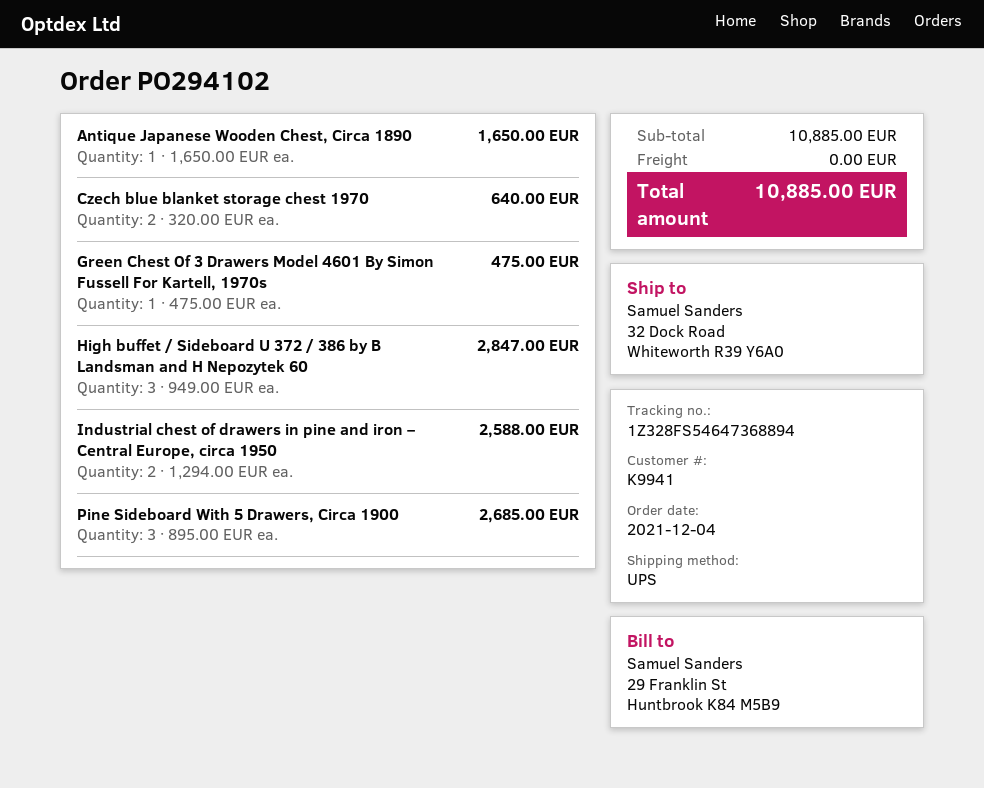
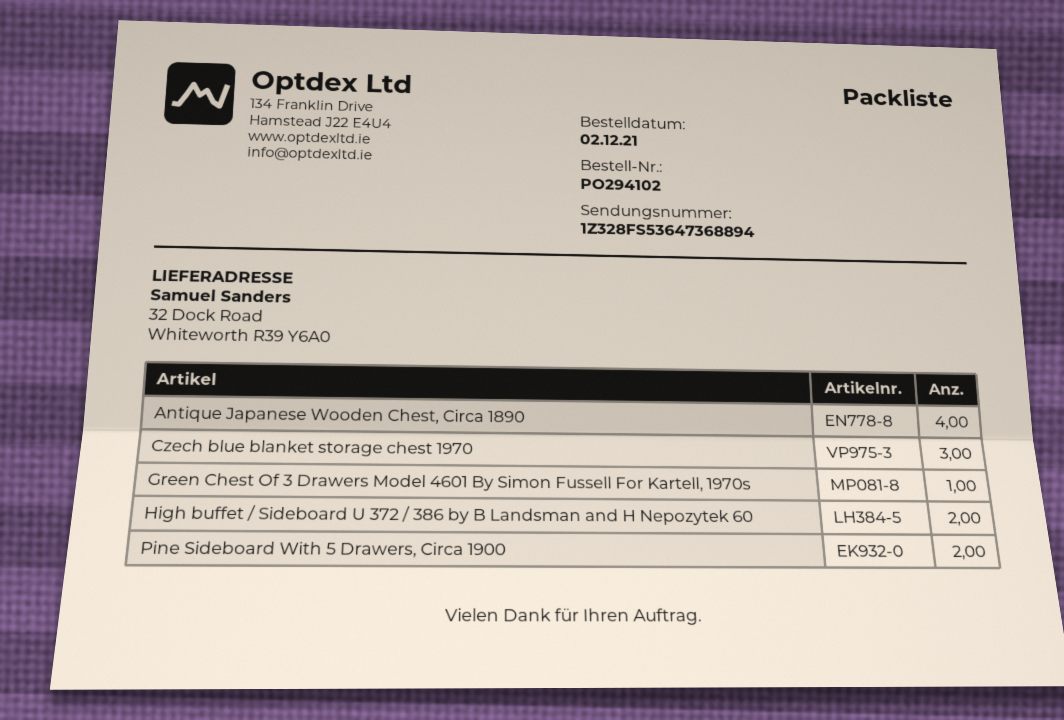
order date: 2021-12-04 -> 2021-12-02
tracking number: 1Z328FS54647368894 -> 1Z328FS53647368894
Antique Japanese Wooden Chest, Circa 1890: 1 -> 4
Czech blue blanket storage chest 1970: 2 -> 3
High buffet / Sideboard U 372 / 386 by B Landsman and H Nepozytek 60: 3 -> 2
Industrial chest of drawers in pine and iron – Central Europe, circa 1950: 2 -> none
Pine Sideboard With 5 Drawers, Circa 1900: 3 -> 2

